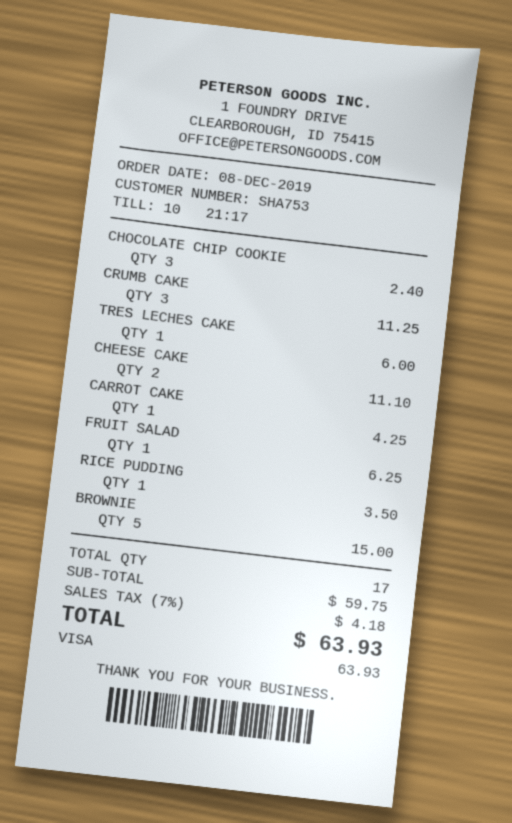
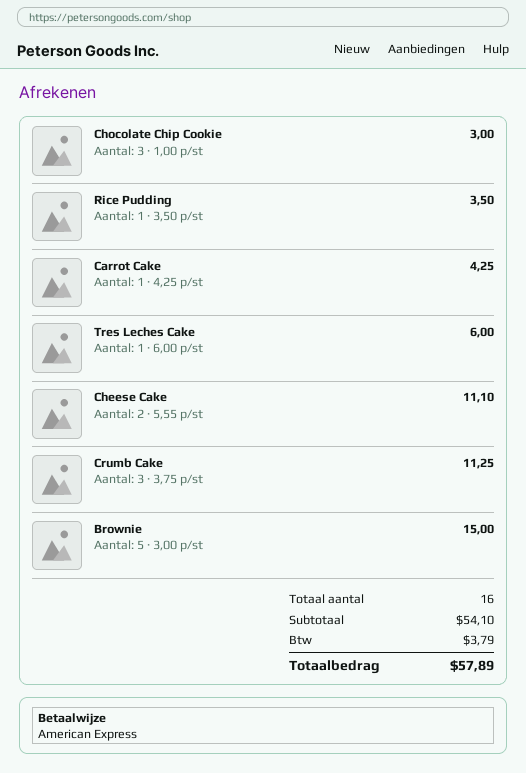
payment method: Visa -> American Express
CHOCOLATE CHIP COOKIE: 3 for 2.40 -> 3 for 3.00
FRUIT SALAD: 1 for 6.25 -> none
total quantity: 17 -> 16
subtotal: 59.75 -> 54.10
tax: 4.18 -> 3.79
total: 63.93 -> 57.89

